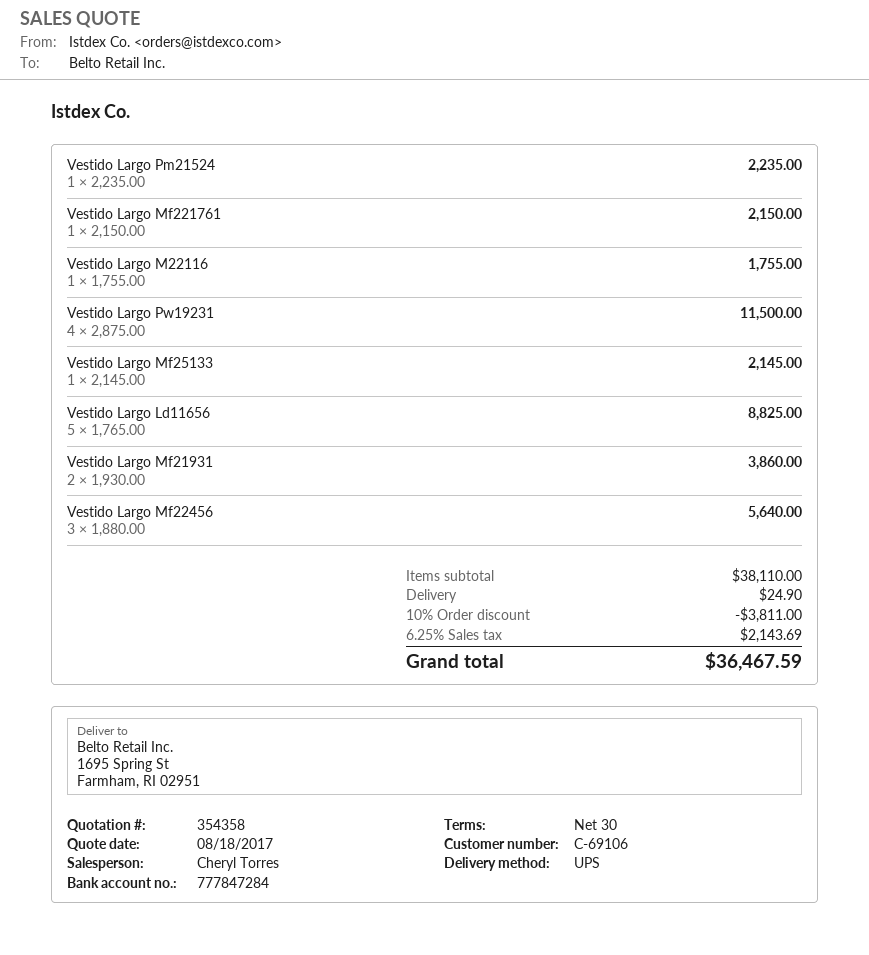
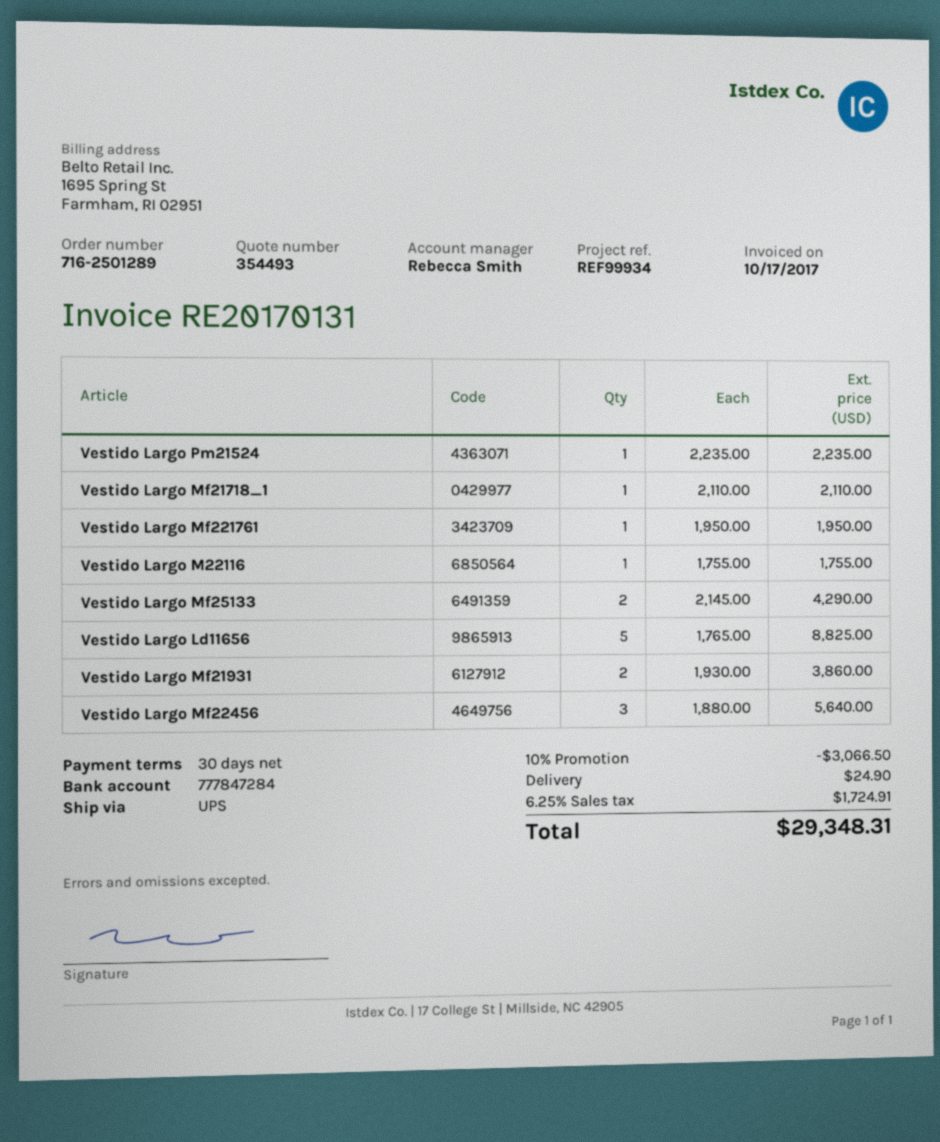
quote number: 354358 -> 354493
sales rep: Cheryl Torres -> Rebecca Smith
Vestido Largo Mf221761: 1 x 2150.00 = 2150.00 -> 1 x 1950.00 = 1950.00
Vestido Largo Pw19231: 4 x 2875.00 = 11500.00 -> none
Vestido Largo Mf25133: 1 x 2145.00 = 2145.00 -> 2 x 2145.00 = 4290.00
Vestido Largo Mf21718_1: none -> 1 x 2110.00 = 2110.00
discount: 10% = 3811.00 -> 10% = 3066.50
tax: 6.25% = 2143.69 -> 6.25% = 1724.91
total: 36467.59 -> 29348.31

